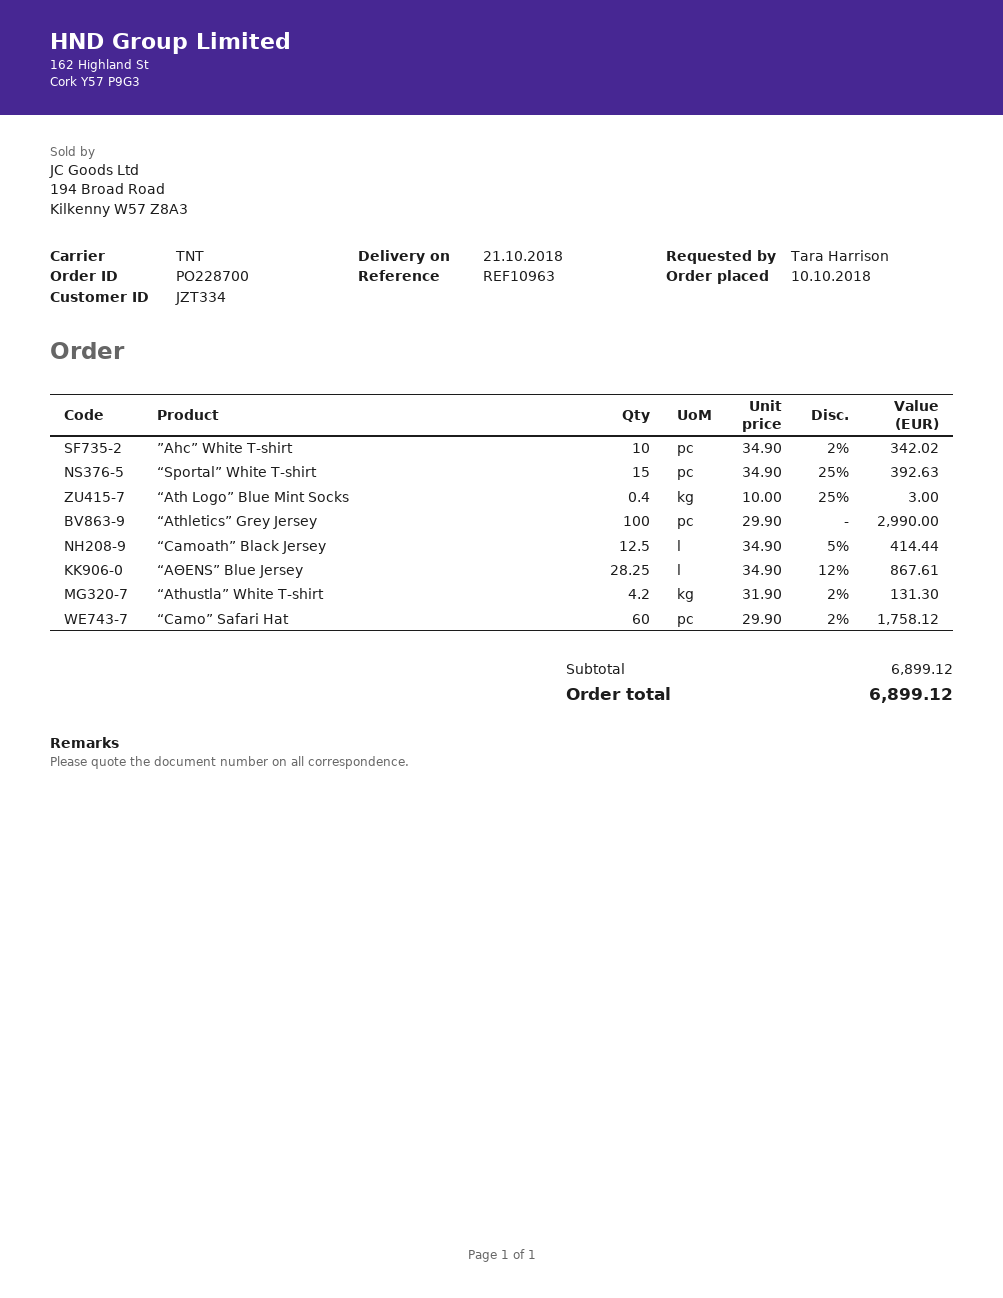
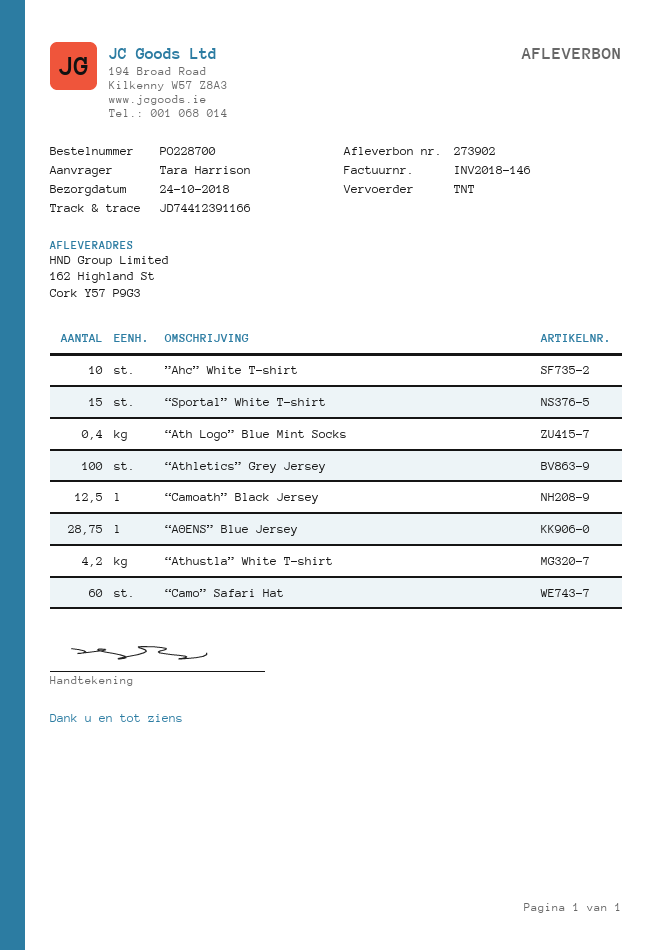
delivery date: 2018-10-21 -> 2018-10-24
“ΑΘΕΝS” Blue Jersey: 28.25 -> 28.75

